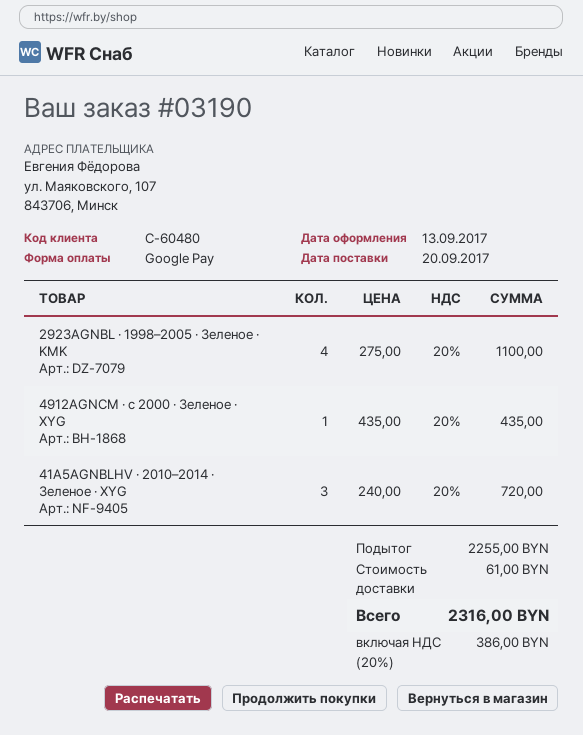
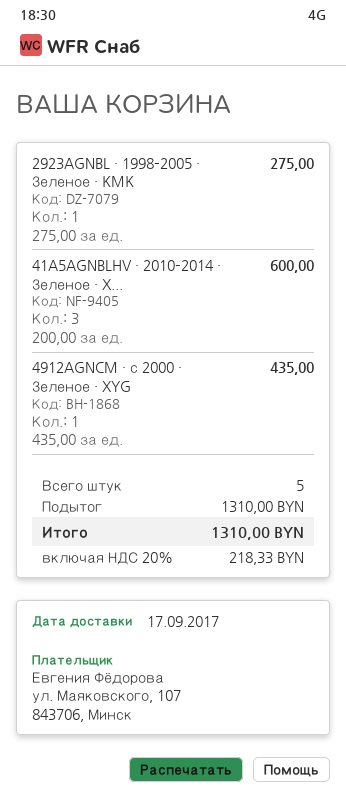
delivery date: 2017-09-20 -> 2017-09-17
2923AGNBL · 1998–2005 · Зеленое · KMK: 4 x 275.00 = 1100.00 -> 1 x 275.00 = 275.00
41A5AGNBLHV · 2010–2014 · Зеленое · XYG: 3 x 240.00 = 720.00 -> 3 x 200.00 = 600.00
subtotal: 2255.00 -> 1310.00
shipping: 61.00 -> none
tax: 20% = 386.00 -> 20% = 218.33
total: 2316.00 -> 1310.00

